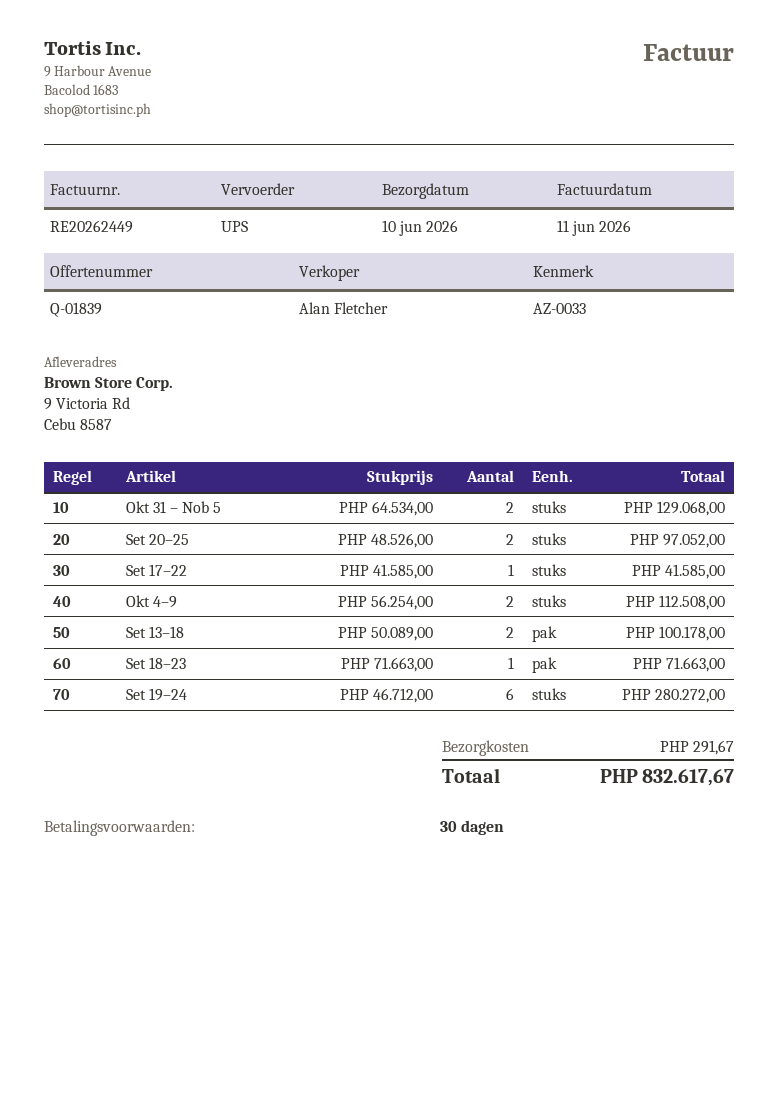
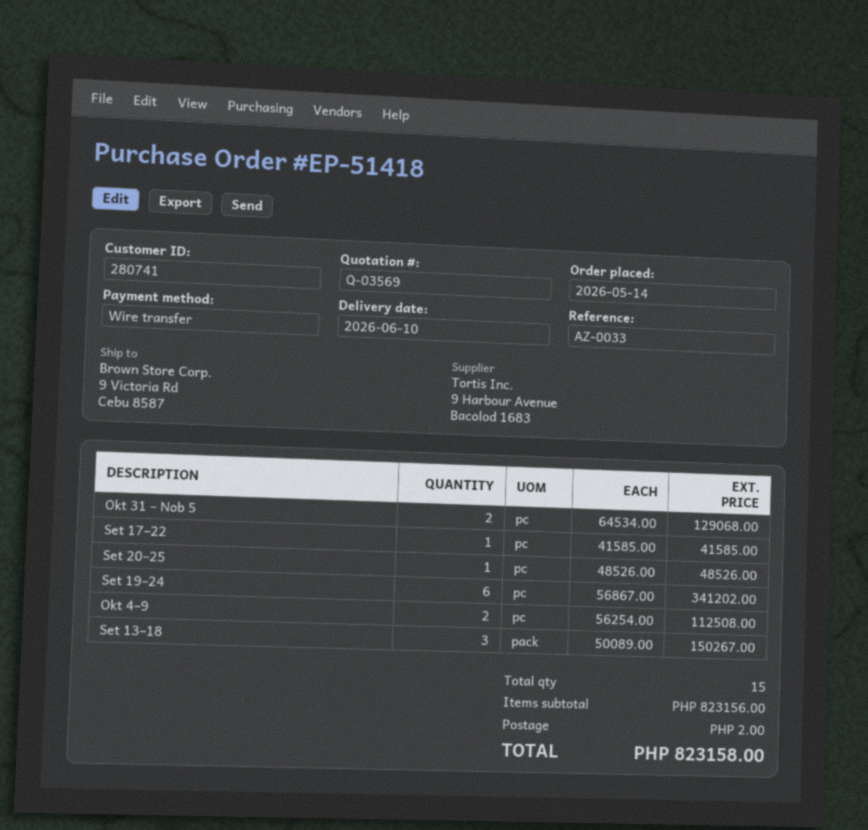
quote number: Q-01839 -> Q-03569
Set 20–25: 2 x 48526.00 = 97052.00 -> 1 x 48526.00 = 48526.00
Set 13–18: 2 x 50089.00 = 100178.00 -> 3 x 50089.00 = 150267.00
Set 18–23: 1 x 71663.00 = 71663.00 -> none
Set 19–24: 6 x 46712.00 = 280272.00 -> 6 x 56867.00 = 341202.00
shipping: 291.67 -> 2.00
total: 832617.67 -> 823158.00

